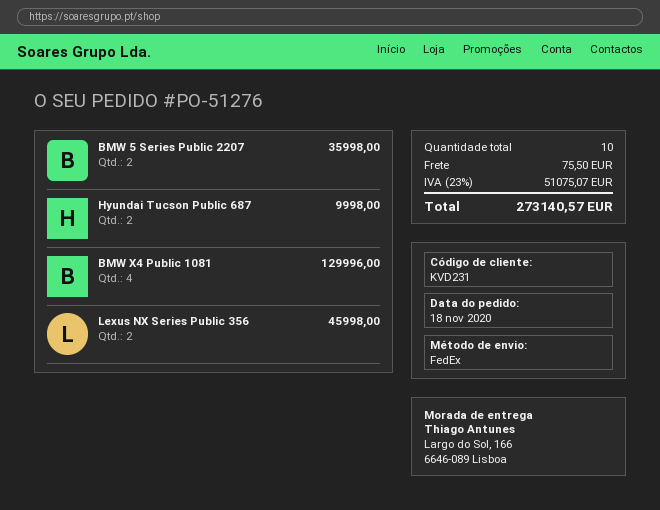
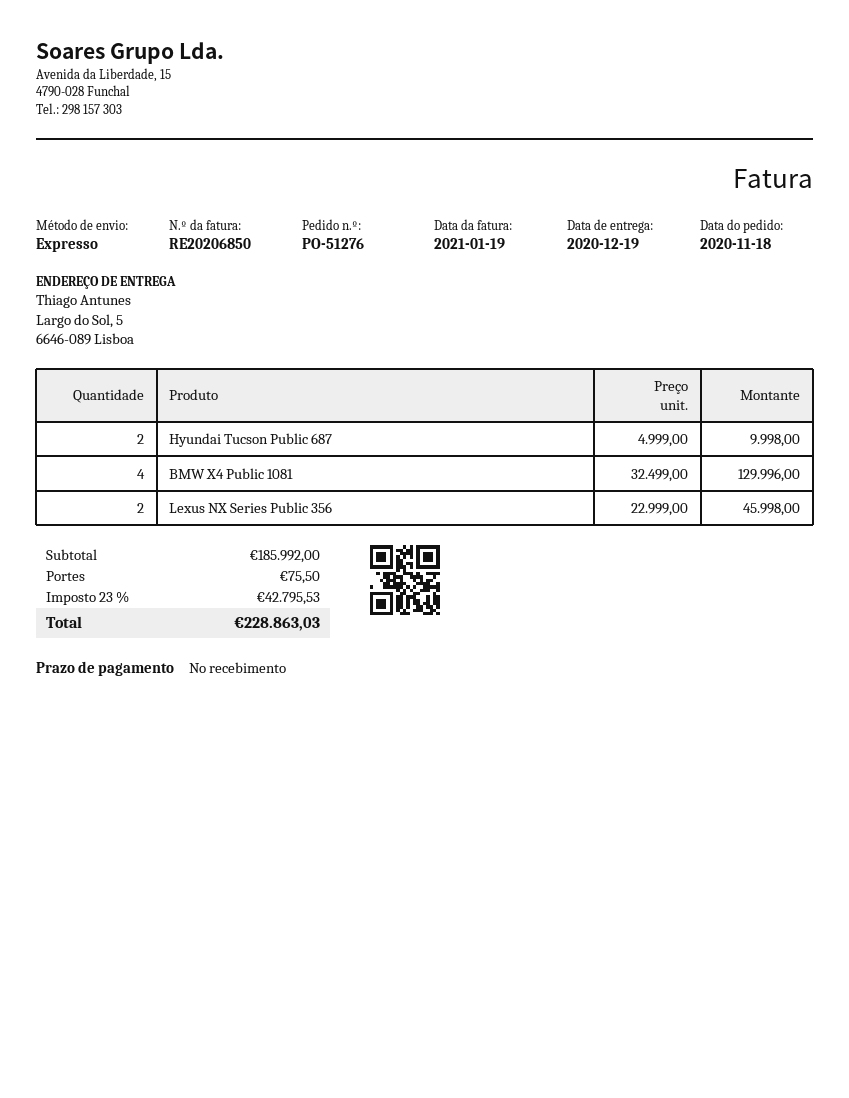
shipping method: FedEx -> express
ship to: Largo do Sol, 166, 6646-089 Lisboa -> Largo do Sol, 5, 6646-089 Lisboa
BMW 5 Series Public 2207: 2 for 35998.00 -> none
tax: 23% = 51075.07 -> 23% = 42795.53
total: 273140.57 -> 228863.03

